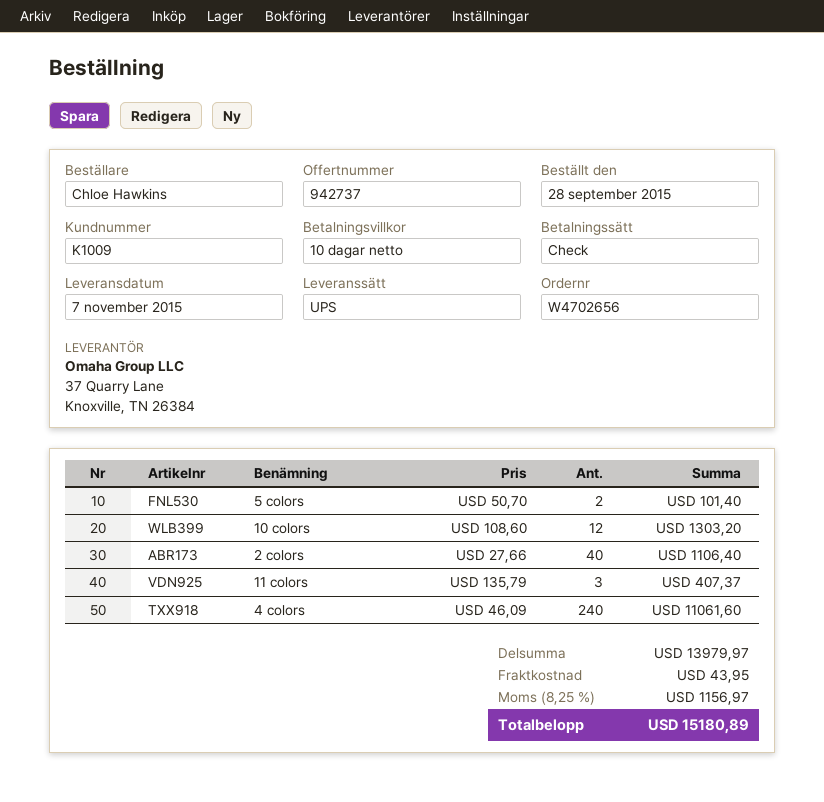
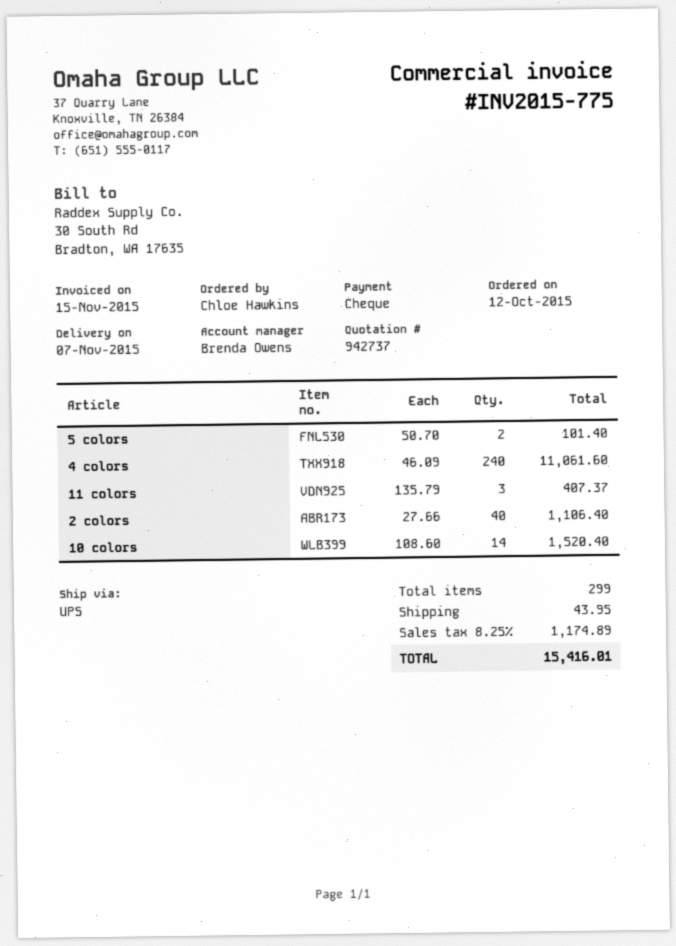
order date: 2015-09-28 -> 2015-10-12
10 colors: 12 x 108.60 = 1303.20 -> 14 x 108.60 = 1520.40
tax: 8.25% = 1156.97 -> 8.25% = 1174.89
total: 15180.89 -> 15416.01

